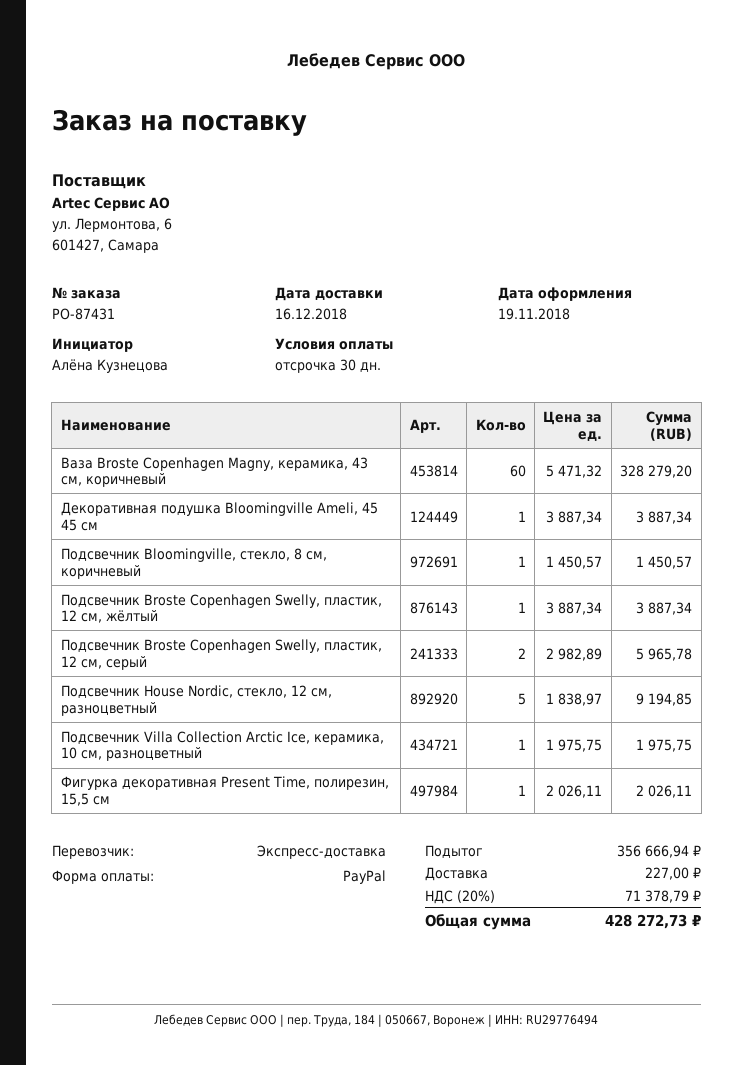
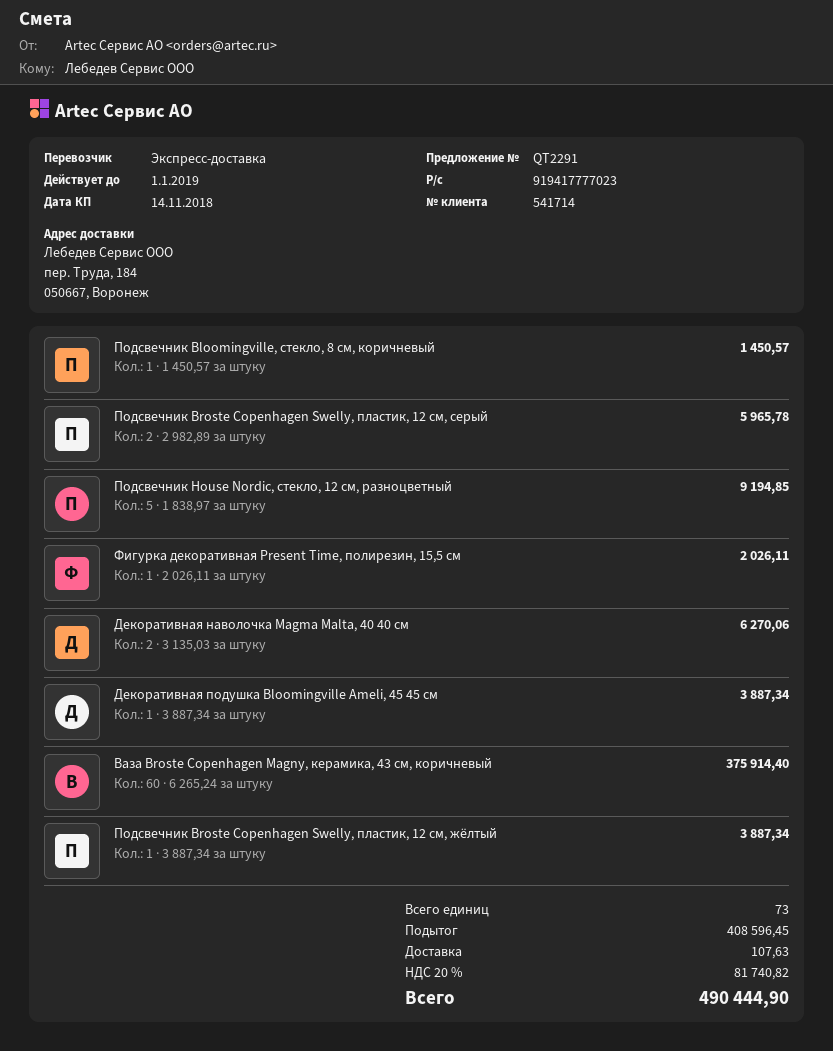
Ваза Broste Copenhagen Magny, керамика, 43 см, коричневый: 60 x 5471.32 = 328279.20 -> 60 x 6265.24 = 375914.40
Подсвечник Villa Collection Arctic Ice, керамика, 10 см, разноцветный: 1 x 1975.75 = 1975.75 -> none
Декоративная наволочка Magma Malta, 40 40 см: none -> 2 x 3135.03 = 6270.06
subtotal: 356666.94 -> 408596.45
shipping: 227.00 -> 107.63
tax: 20% = 71378.79 -> 20% = 81740.82
total: 428272.73 -> 490444.90

